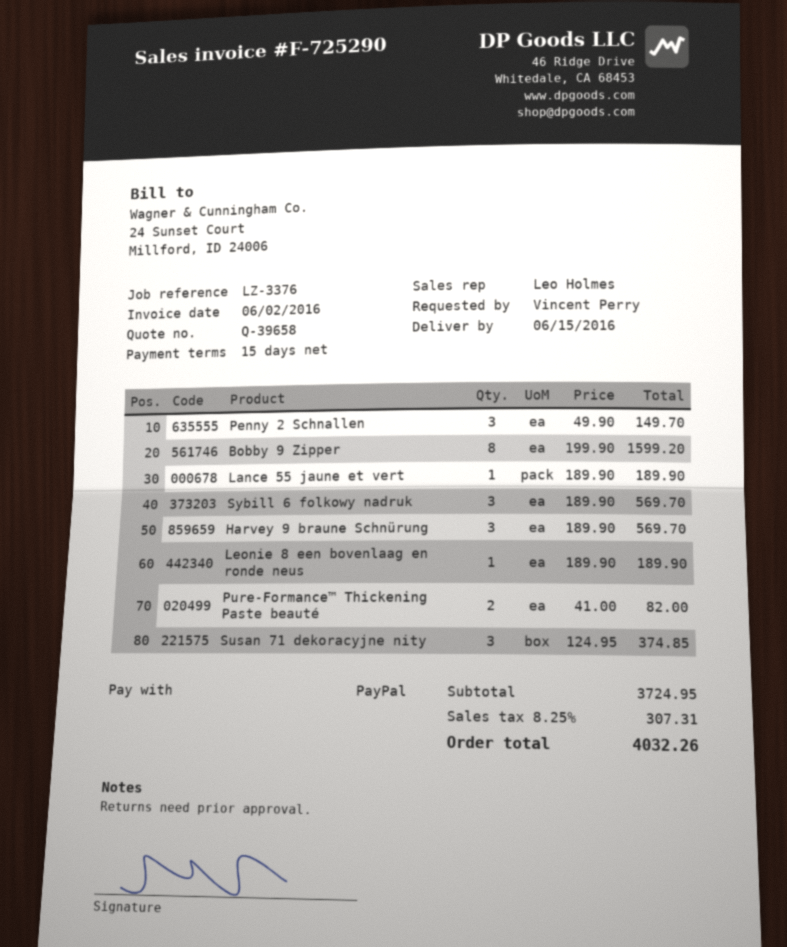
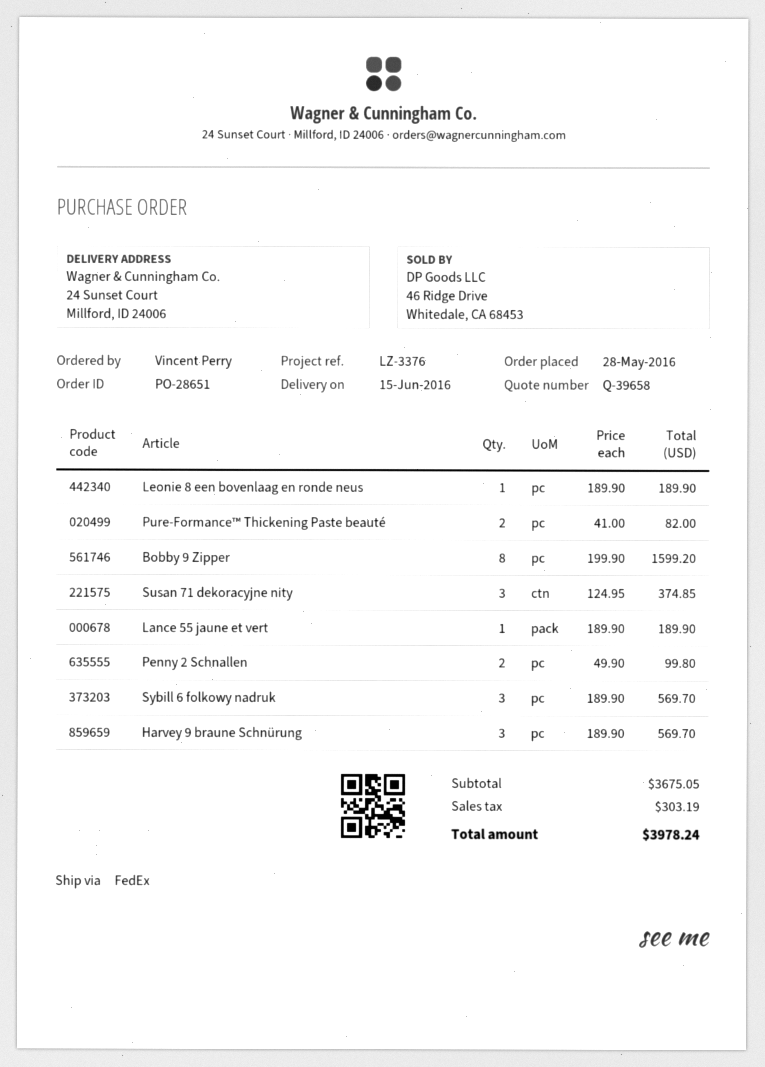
Penny 2 Schnallen: 3 x 49.90 = 149.70 -> 2 x 49.90 = 99.80
subtotal: 3724.95 -> 3675.05
tax: 307.31 -> 303.19
total: 4032.26 -> 3978.24

